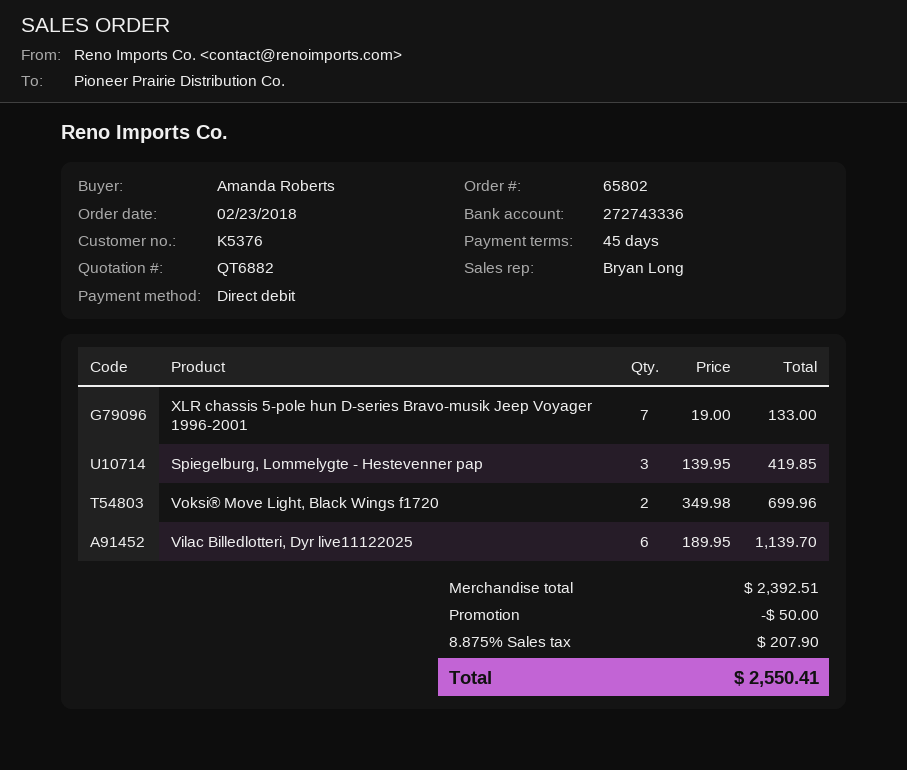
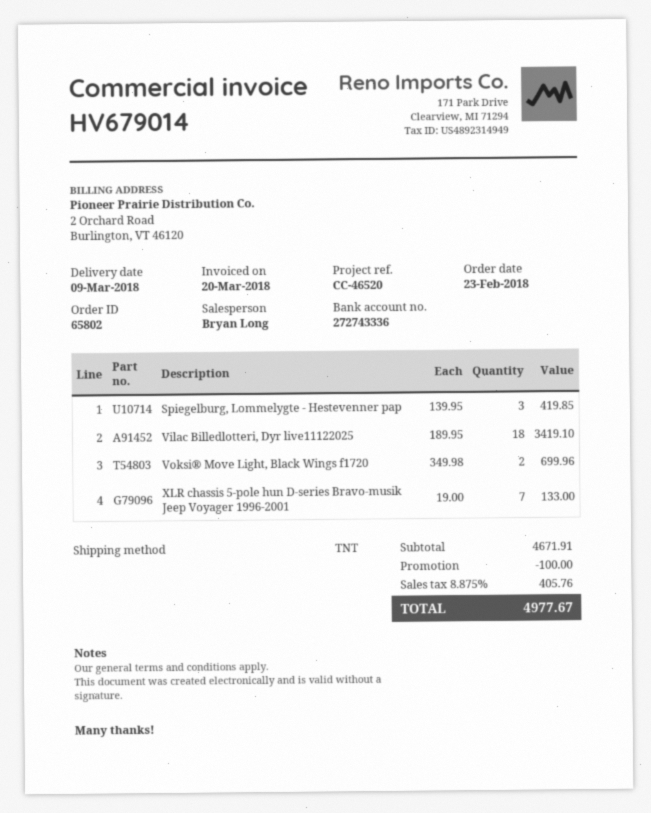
Vilac Billedlotteri, Dyr live11122025: 6 x 189.95 = 1139.70 -> 18 x 189.95 = 3419.10
subtotal: 2392.51 -> 4671.91
discount: 50.00 -> 100.00
tax: 8.875% = 207.90 -> 8.875% = 405.76
total: 2550.41 -> 4977.67

